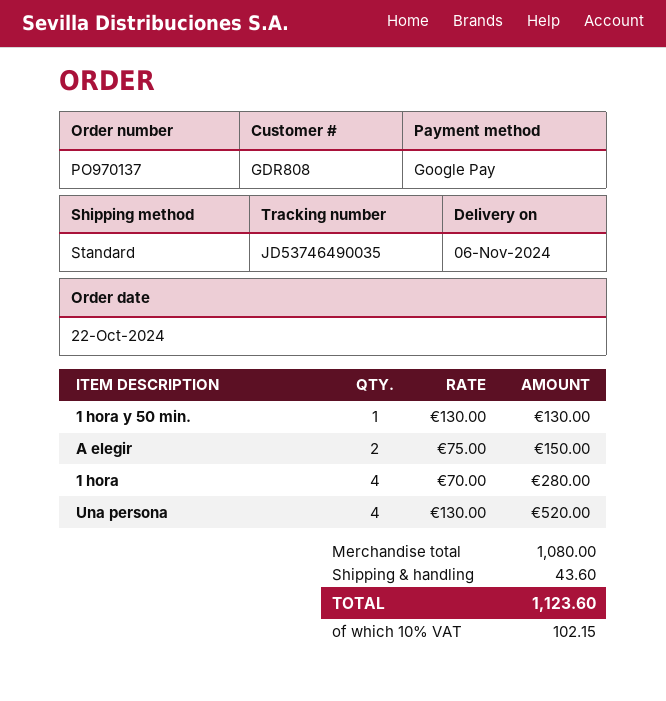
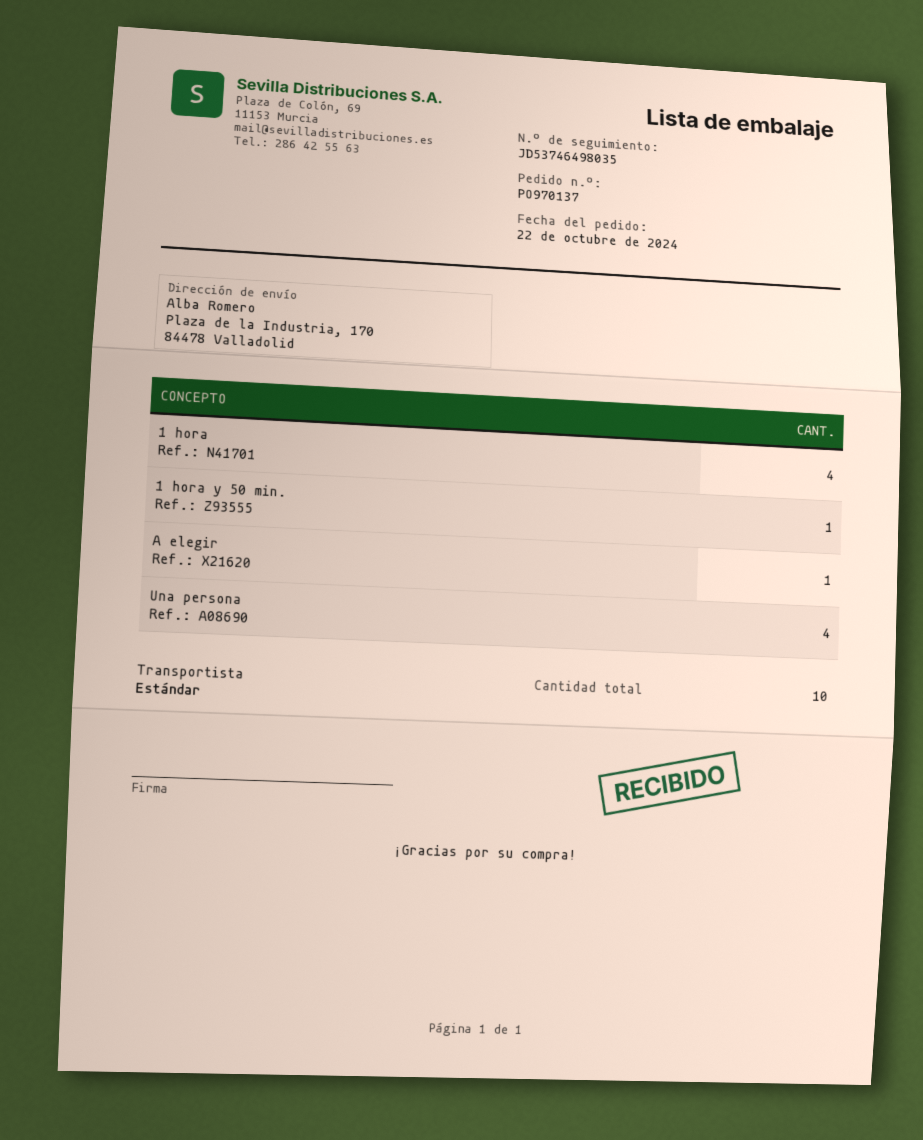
tracking number: JD53746490035 -> JD53746498035
A elegir: 2 -> 1

